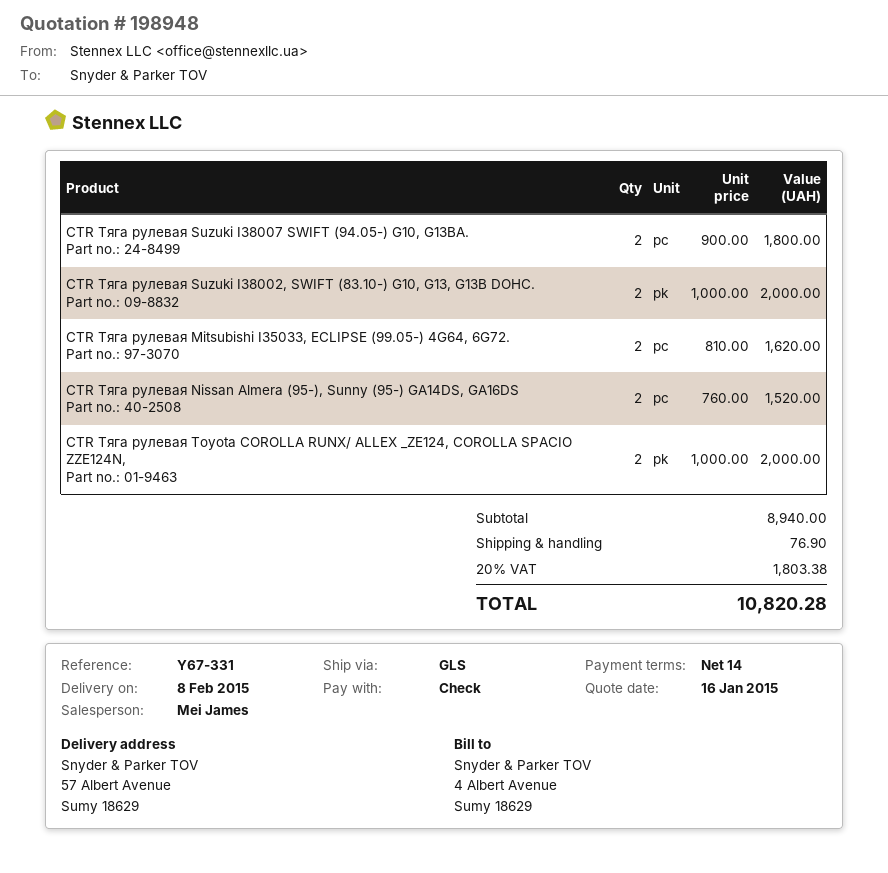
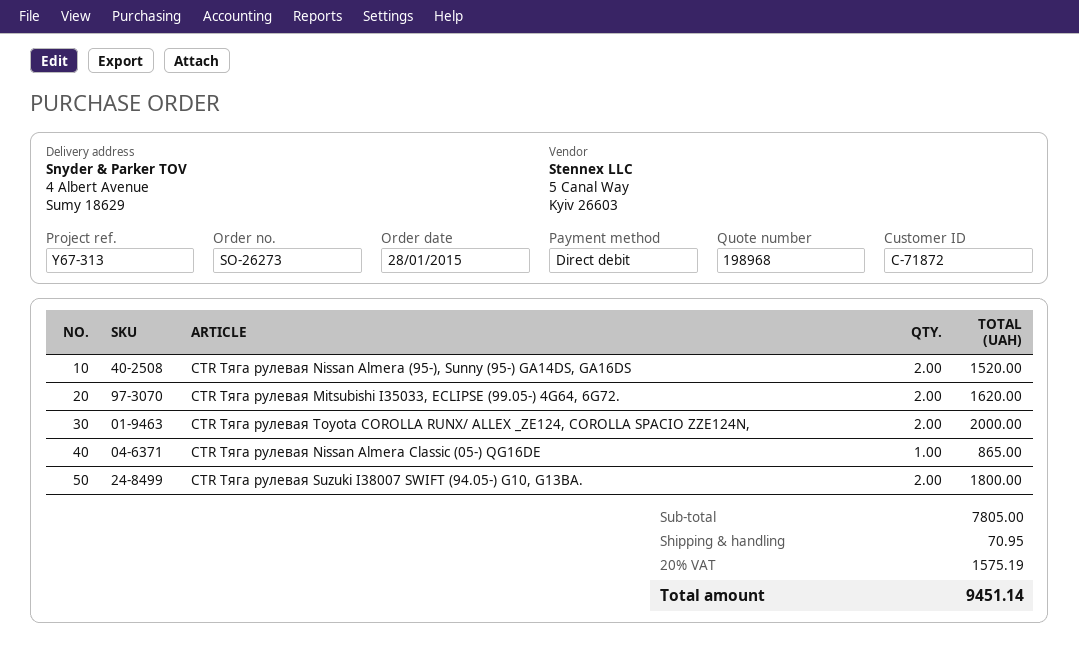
quote number: 198948 -> 198968
reference: Y67-331 -> Y67-313
payment method: cheque -> direct debit
ship to: 57 Albert Avenue, Sumy 18629 -> 4 Albert Avenue, Sumy 18629
CTR Тяга рулевая Suzuki I38002, SWIFT (83.10-) G10, G13, G13B DOHC.: 2 for 2000.00 -> none
CTR Тяга рулевая Nissan Almera Classic (05-) QG16DE: none -> 1 for 865.00
subtotal: 8940.00 -> 7805.00
shipping: 76.90 -> 70.95
tax: 20% = 1803.38 -> 20% = 1575.19
total: 10820.28 -> 9451.14

